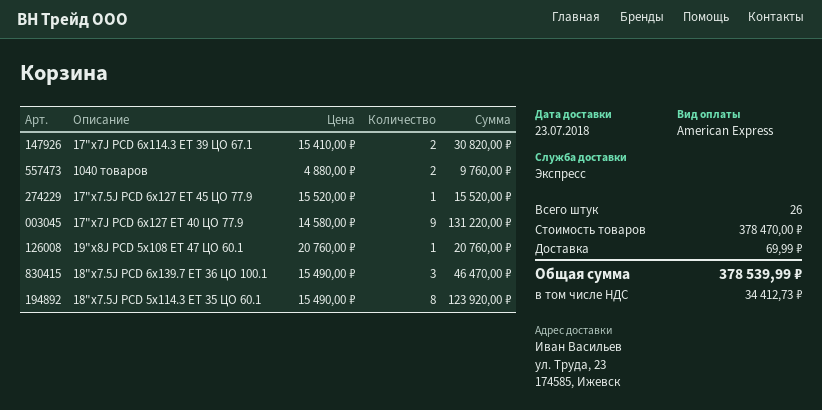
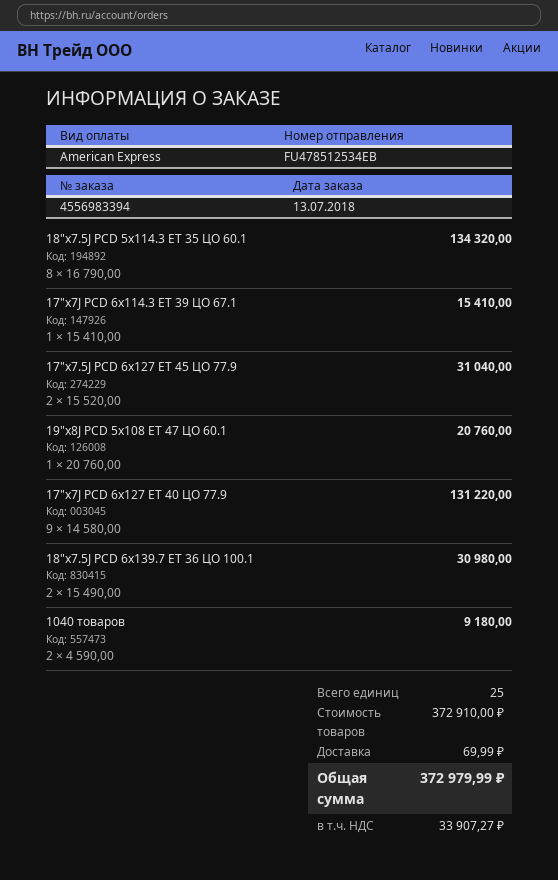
17"x7J PCD 6x114.3 ЕТ 39 ЦО 67.1: 2 x 15410.00 = 30820.00 -> 1 x 15410.00 = 15410.00
1040 товаров: 2 x 4880.00 = 9760.00 -> 2 x 4590.00 = 9180.00
17"x7.5J PCD 6x127 ЕТ 45 ЦО 77.9: 1 x 15520.00 = 15520.00 -> 2 x 15520.00 = 31040.00
18"x7.5J PCD 6x139.7 ЕТ 36 ЦО 100.1: 3 x 15490.00 = 46470.00 -> 2 x 15490.00 = 30980.00
18"x7.5J PCD 5x114.3 ЕТ 35 ЦО 60.1: 8 x 15490.00 = 123920.00 -> 8 x 16790.00 = 134320.00
total quantity: 26 -> 25
subtotal: 378470.00 -> 372910.00
tax: 34412.73 -> 33907.27
total: 378539.99 -> 372979.99

